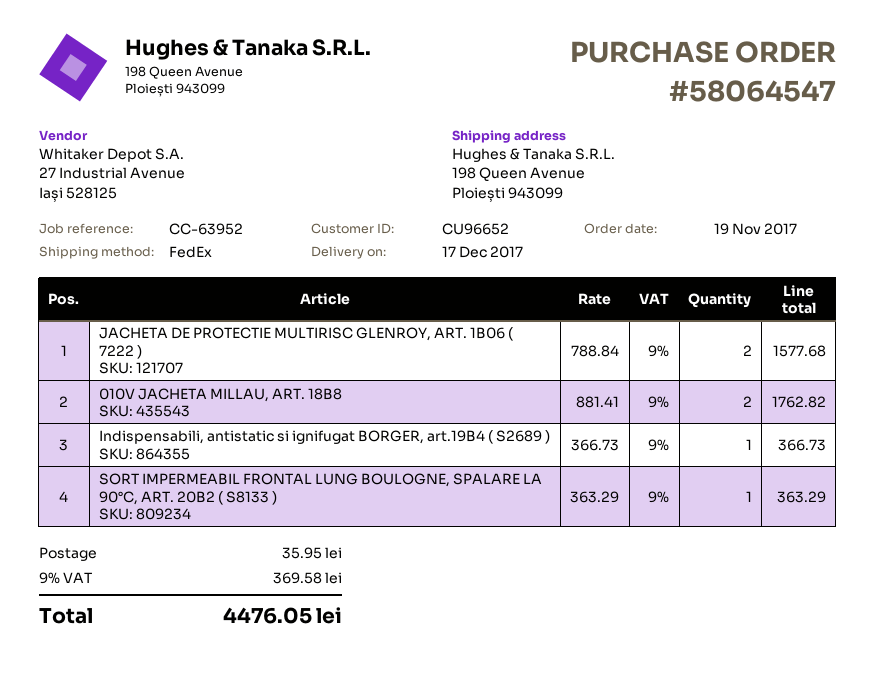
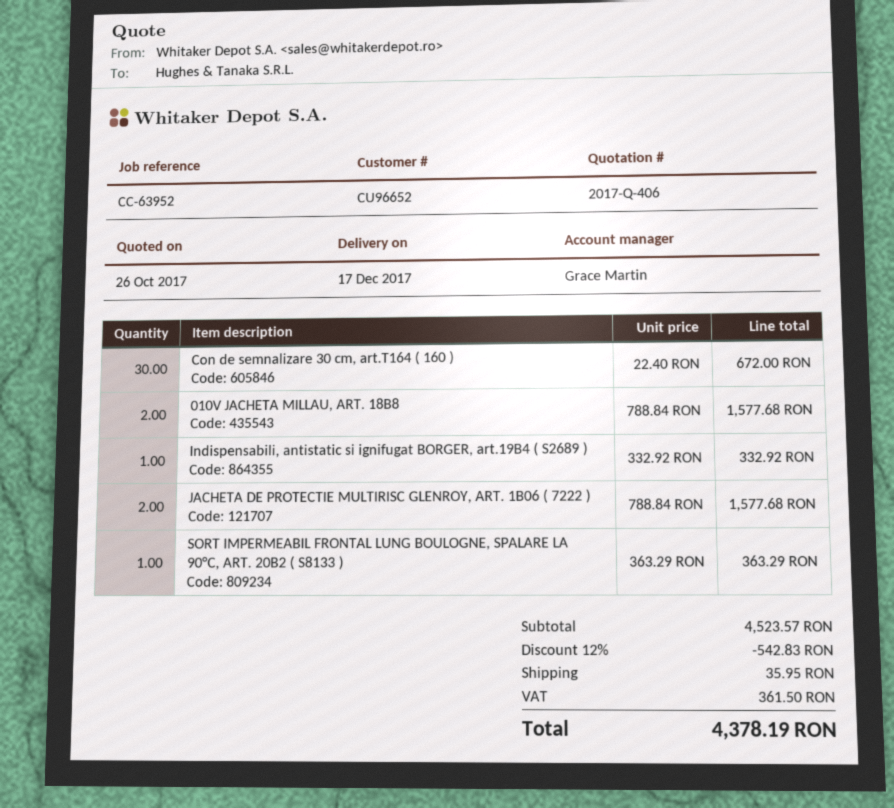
010V JACHETA MILLAU, ART. 18B8: 2 x 881.41 = 1762.82 -> 2 x 788.84 = 1577.68
Indispensabili, antistatic si ignifugat BORGER, art.19B4 ( S2689 ): 1 x 366.73 = 366.73 -> 1 x 332.92 = 332.92
Con de semnalizare 30 cm, art.T164 ( 160 ): none -> 30 x 22.40 = 672.00
discount: none -> 12% = 542.83
tax: 369.58 -> 361.50
total: 4476.05 -> 4378.19

